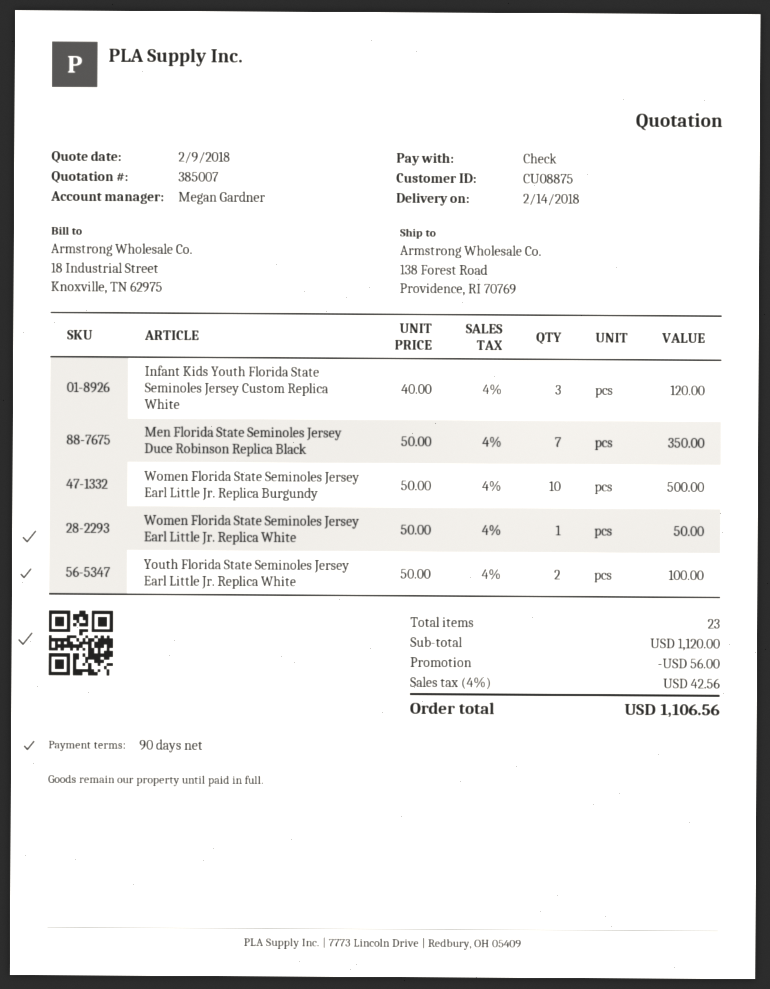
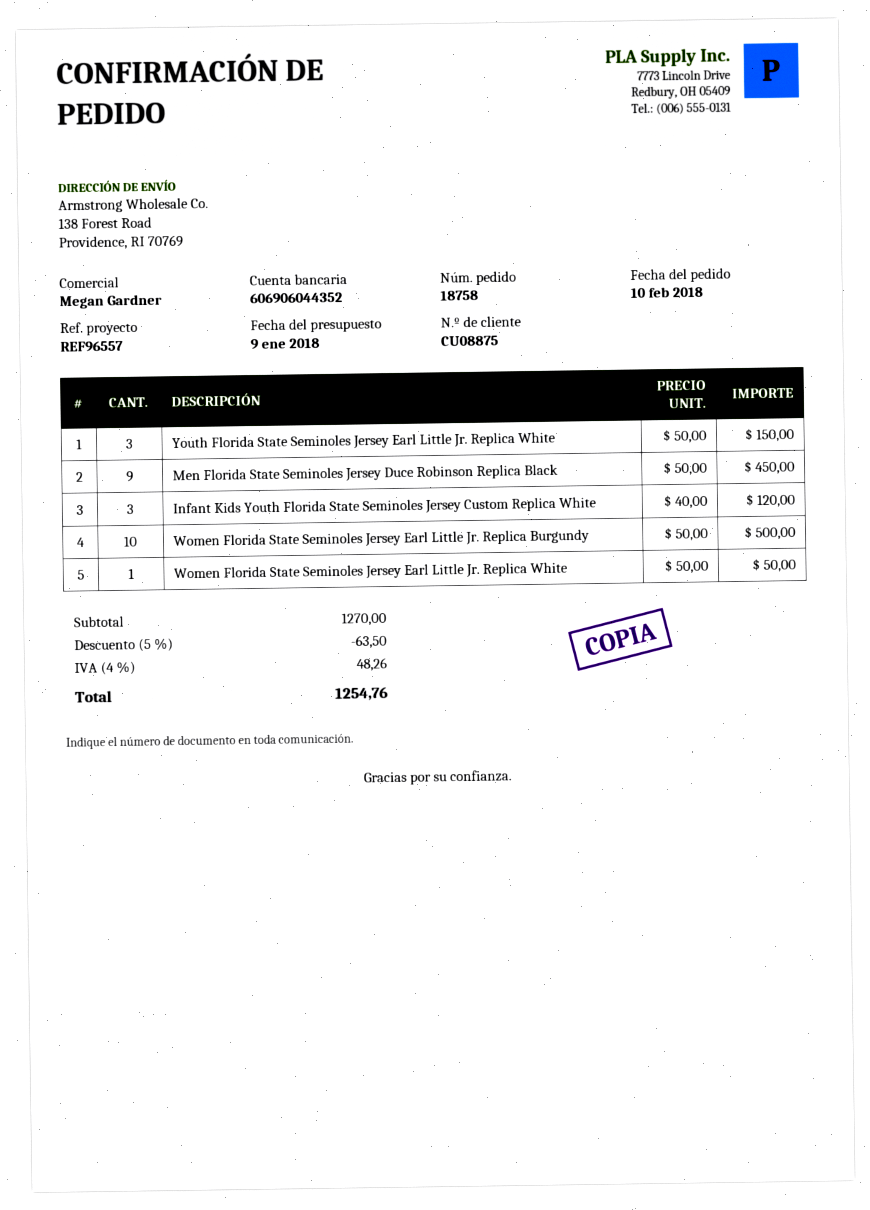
quote date: 2018-02-09 -> 2018-01-09
Men Florida State Seminoles Jersey Duce Robinson Replica Black: 7 x 50.00 = 350.00 -> 9 x 50.00 = 450.00
Youth Florida State Seminoles Jersey Earl Little Jr. Replica White: 2 x 50.00 = 100.00 -> 3 x 50.00 = 150.00
subtotal: 1120.00 -> 1270.00
discount: 56.00 -> 63.50
tax: 4% = 42.56 -> 4% = 48.26
total: 1106.56 -> 1254.76

